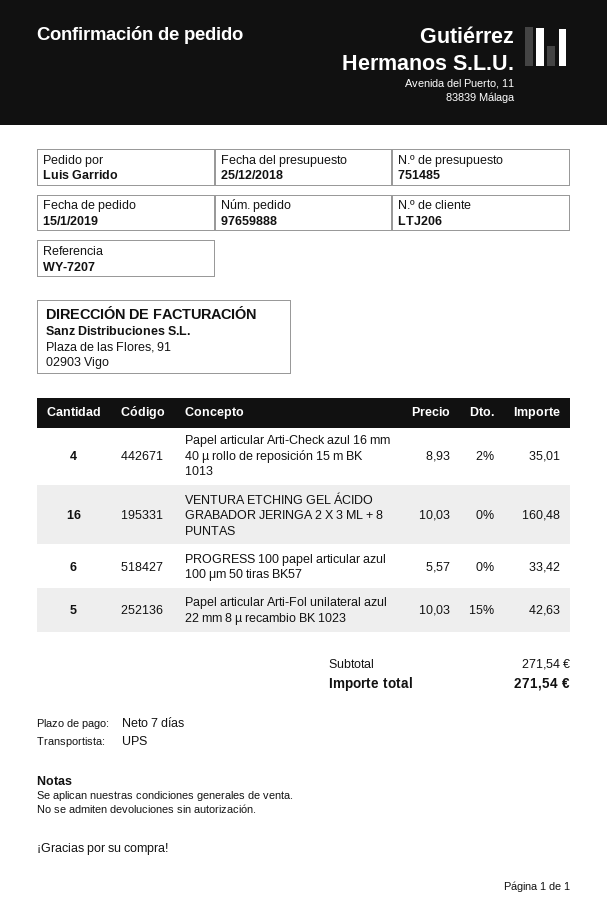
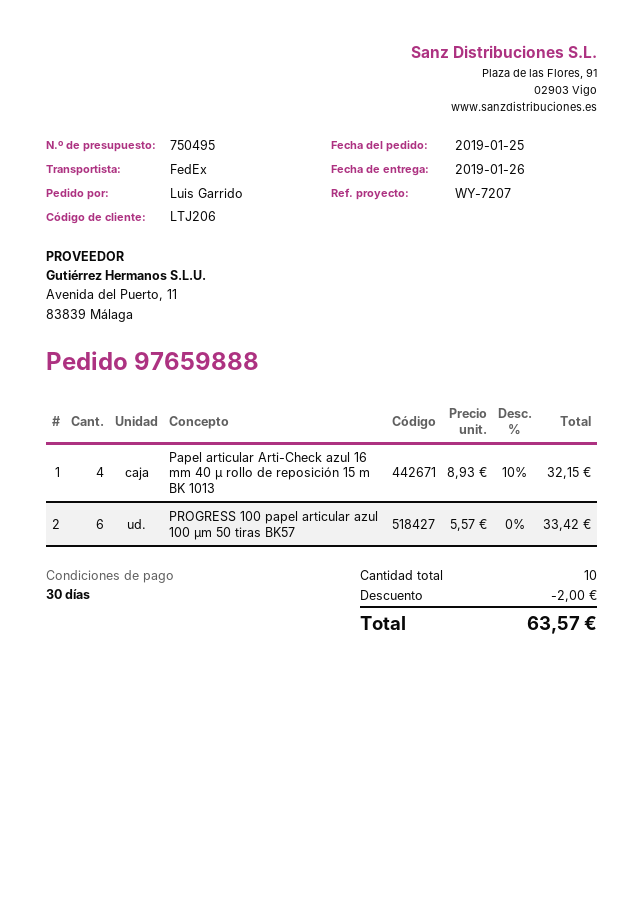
quote number: 751485 -> 750495
order date: 2019-01-15 -> 2019-01-25
payment terms: 7 days -> 30 days
shipping method: UPS -> FedEx
Papel articular Arti-Check azul 16 mm 40 µ rollo de reposición 15 m BK 1013: 4 x 8.93 - 2% = 35.01 -> 4 x 8.93 - 10% = 32.15
VENTURA ETCHING GEL ÁCIDO GRABADOR JERINGA 2 X 3 ML + 8 PUNTAS: 16 x 10.03 = 160.48 -> none
Papel articular Arti-Fol unilateral azul 22 mm 8 µ recambio BK 1023: 5 x 10.03 - 15% = 42.63 -> none
discount: none -> 2.00
total: 271.54 -> 63.57

